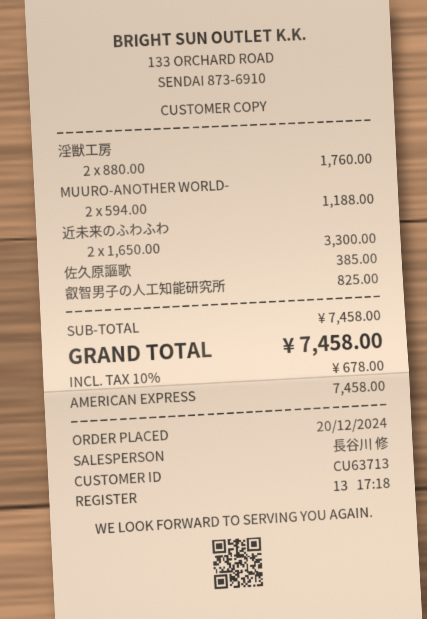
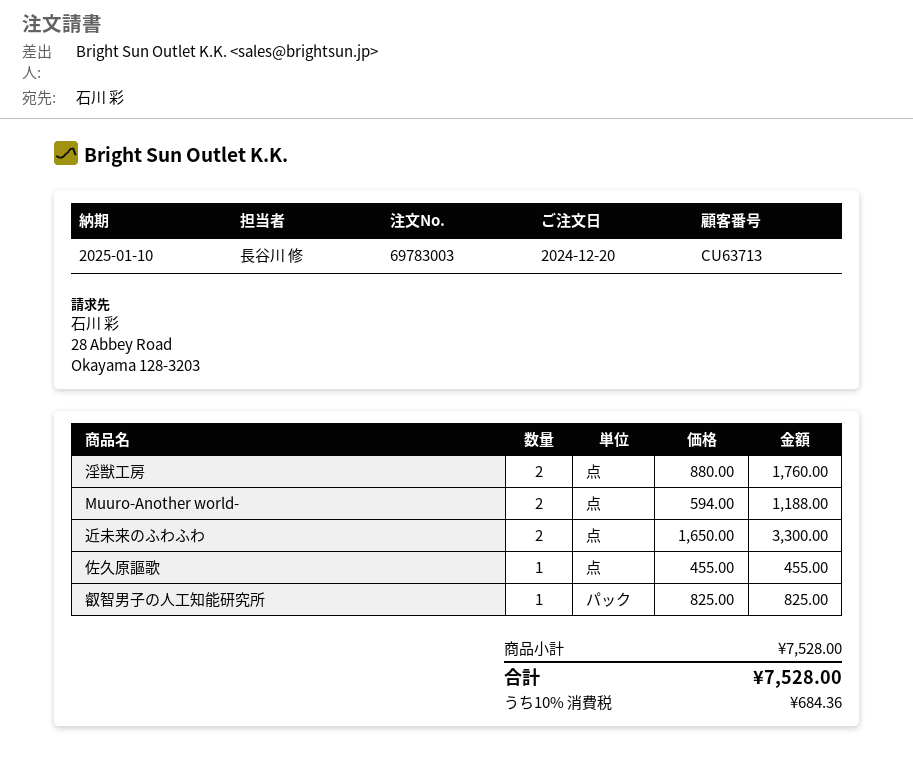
佐久原謳歌: 1 x 385.00 = 385.00 -> 1 x 455.00 = 455.00
subtotal: 7458.00 -> 7528.00
tax: 10% = 678.00 -> 10% = 684.36
total: 7458.00 -> 7528.00

